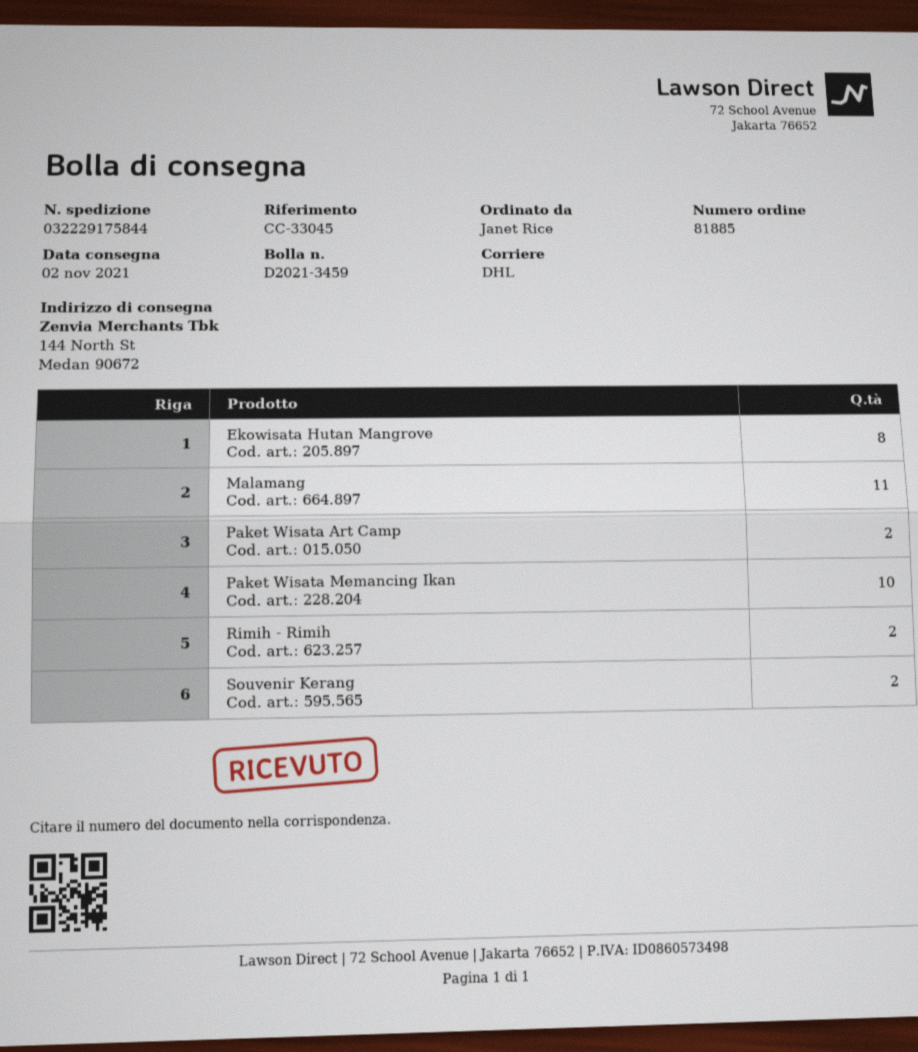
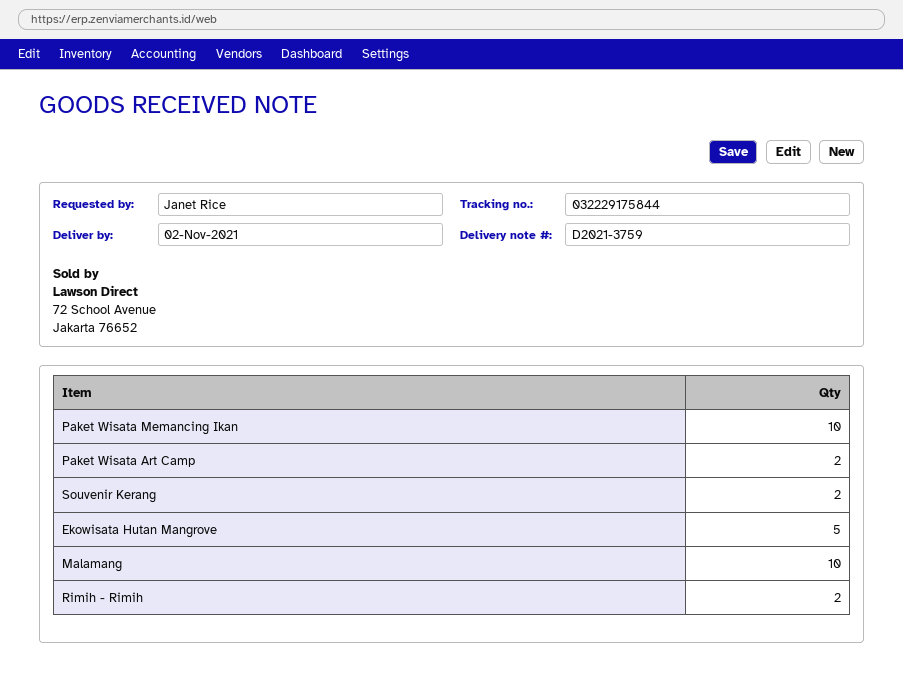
delivery note number: D2021-3459 -> D2021-3759
Ekowisata Hutan Mangrove: 8 -> 5
Malamang: 11 -> 10

